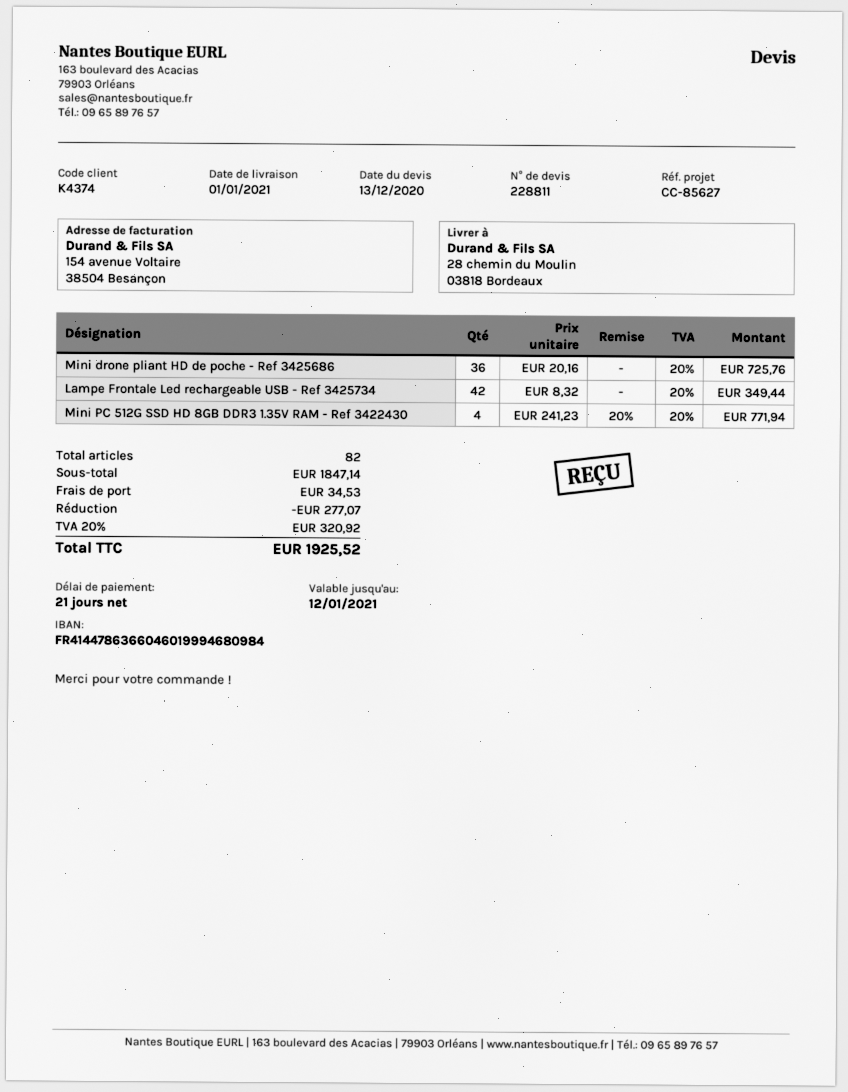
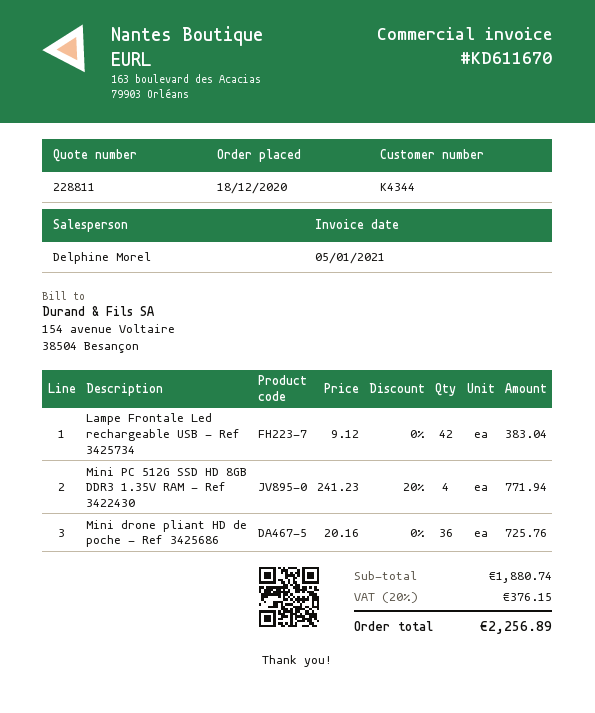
customer number: K4374 -> K4344
Lampe Frontale Led rechargeable USB - Ref 3425734: 42 x 8.32 = 349.44 -> 42 x 9.12 = 383.04
subtotal: 1847.14 -> 1880.74
discount: 277.07 -> none
shipping: 34.53 -> none
tax: 20% = 320.92 -> 20% = 376.15
total: 1925.52 -> 2256.89

